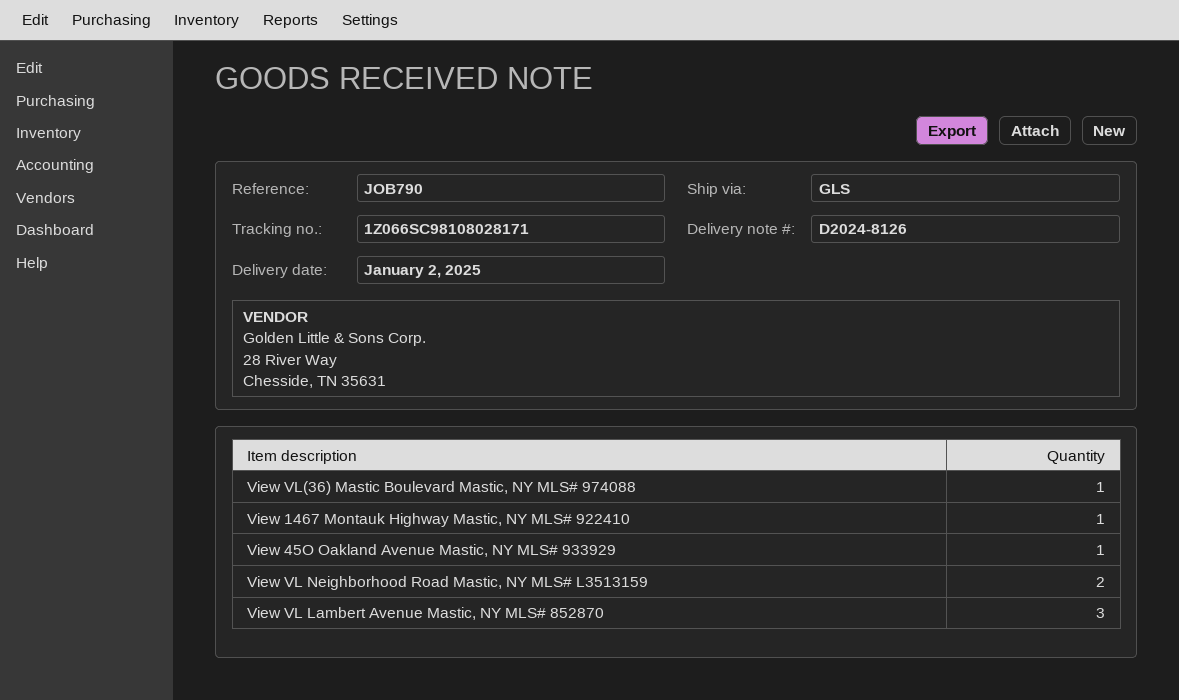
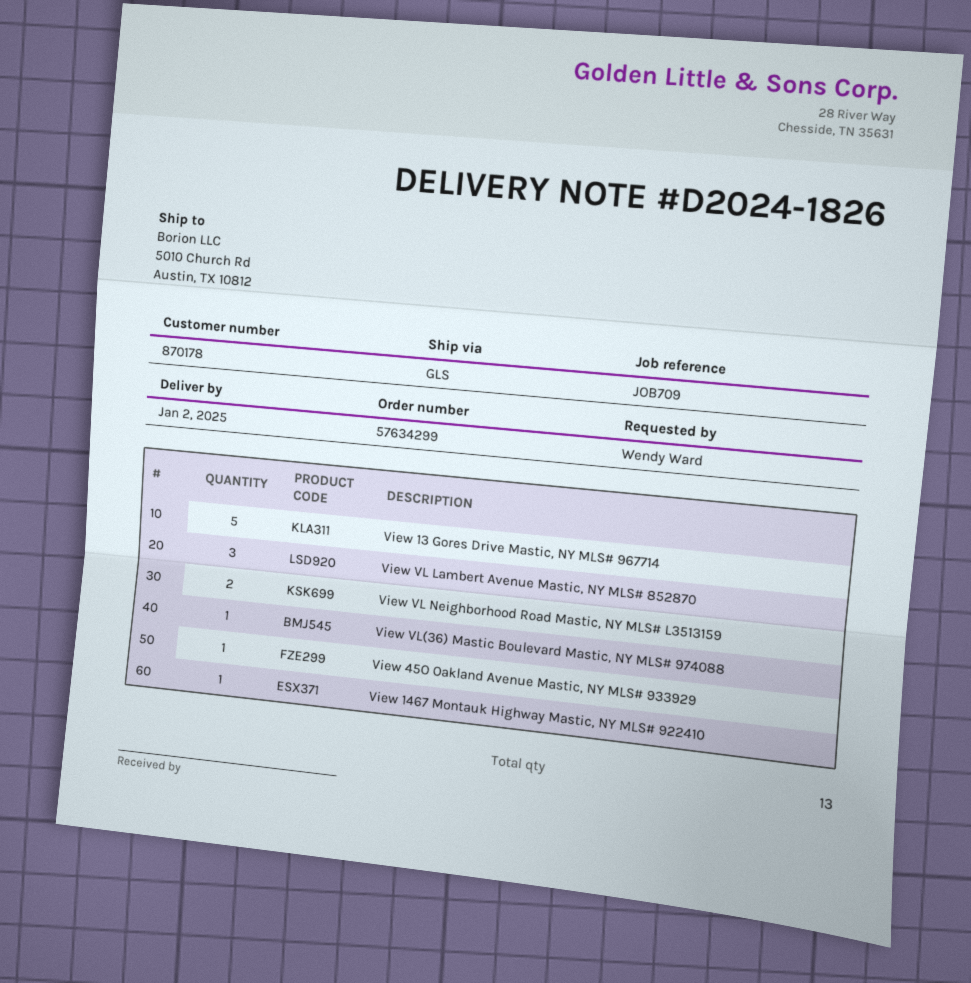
delivery note number: D2024-8126 -> D2024-1826
reference: JOB790 -> JOB709
View 13 Gores Drive Mastic, NY MLS# 967714: none -> 5

